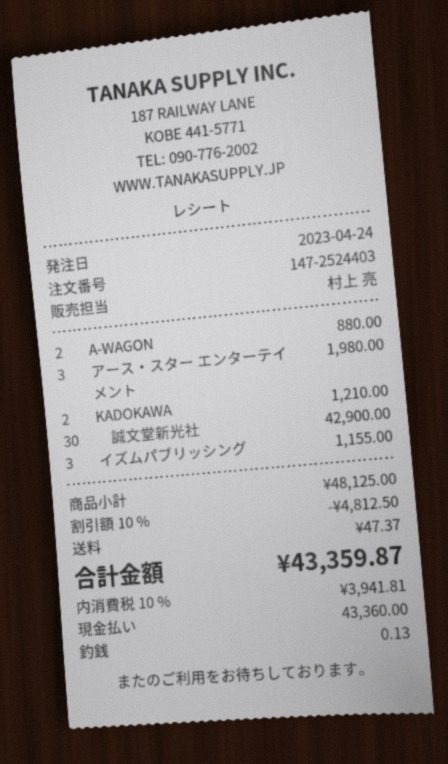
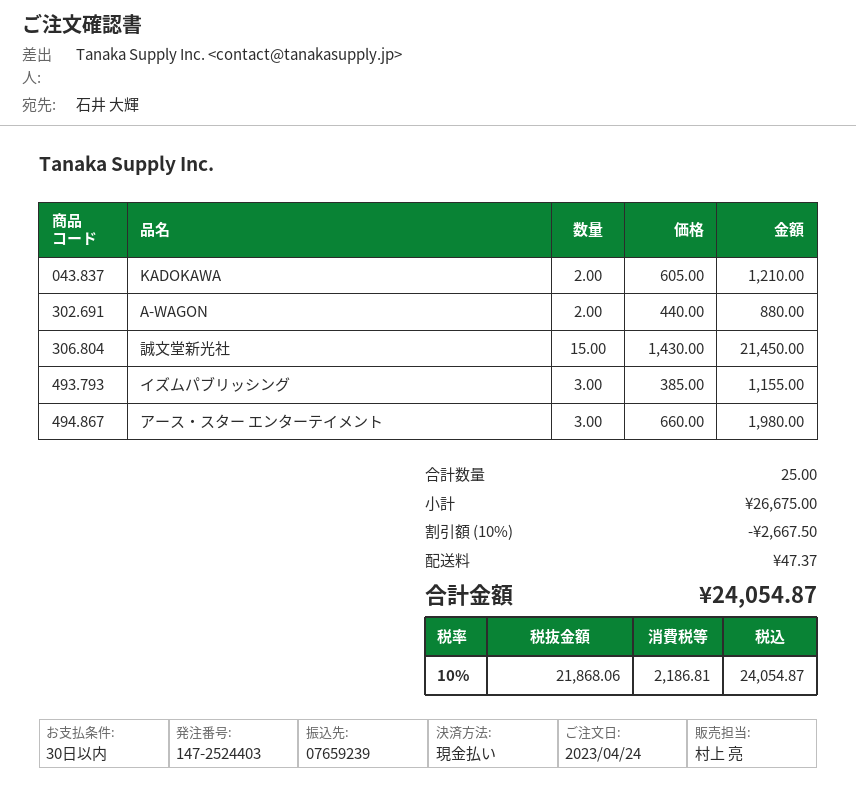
誠文堂新光社: 30 for 42900.00 -> 15 for 21450.00
subtotal: 48125.00 -> 26675.00
discount: 10% = 4812.50 -> 10% = 2667.50
tax: 10% = 3941.81 -> 10% = 2186.81
total: 43359.87 -> 24054.87

